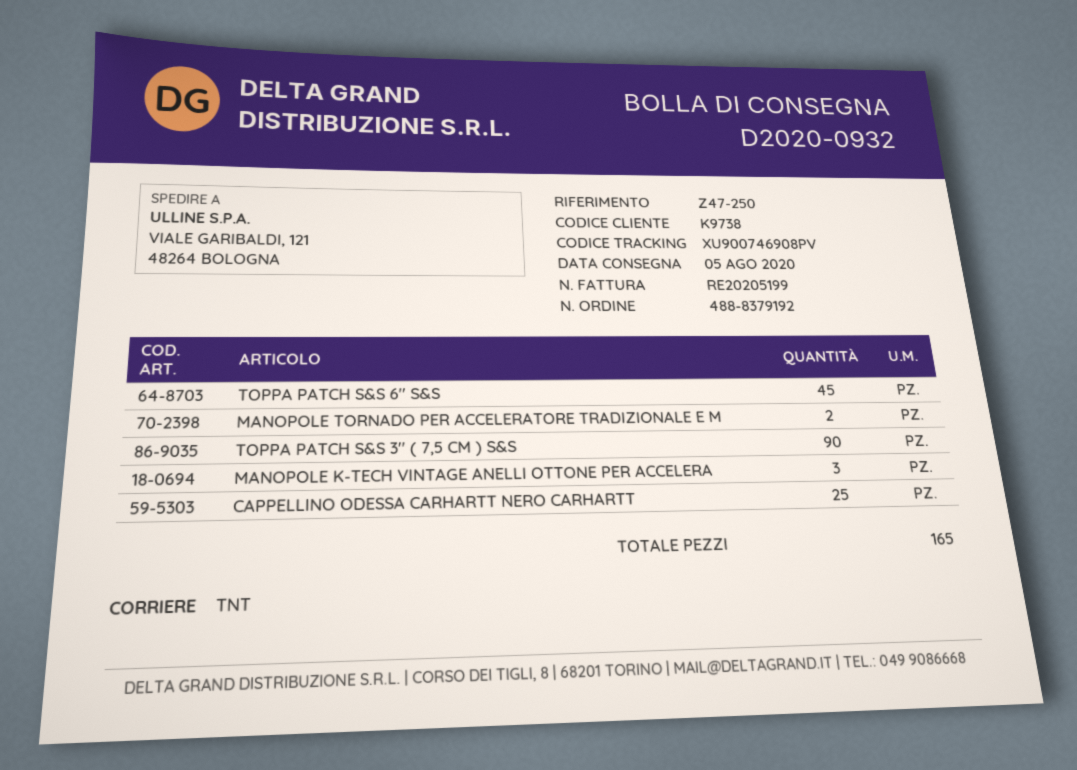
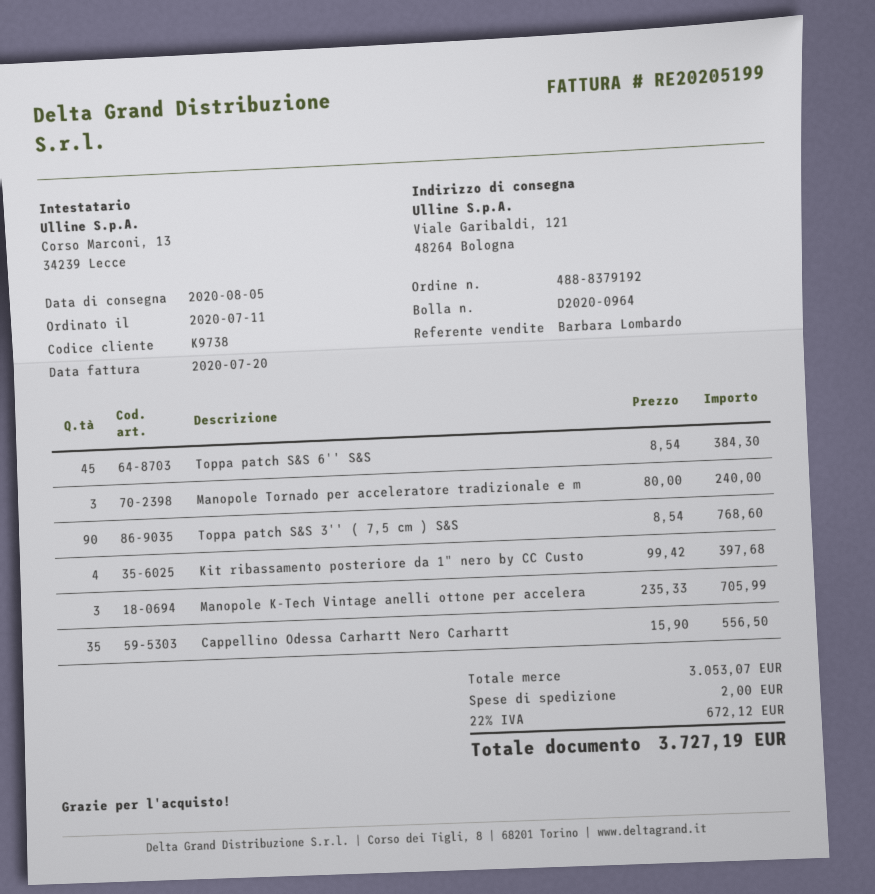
delivery note number: D2020-0932 -> D2020-0964
MANOPOLE TORNADO PER ACCELERATORE TRADIZIONALE E M: 2 -> 3
CAPPELLINO ODESSA CARHARTT NERO CARHARTT: 25 -> 35
Kit ribassamento posteriore da 1" nero by CC Custo: none -> 4

